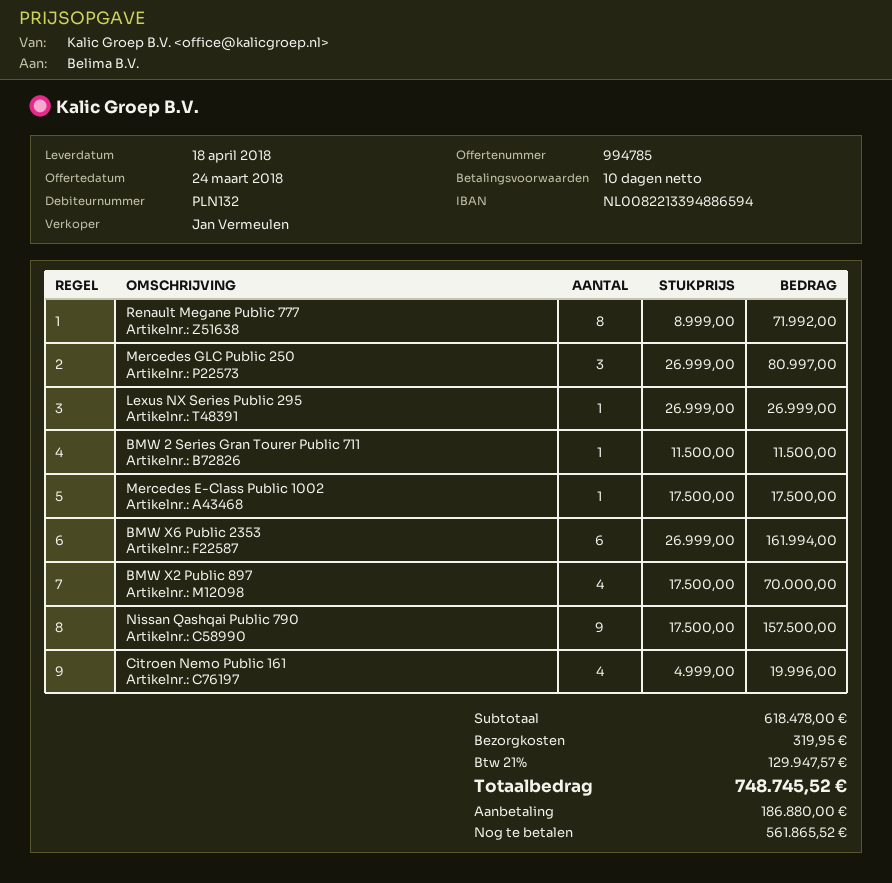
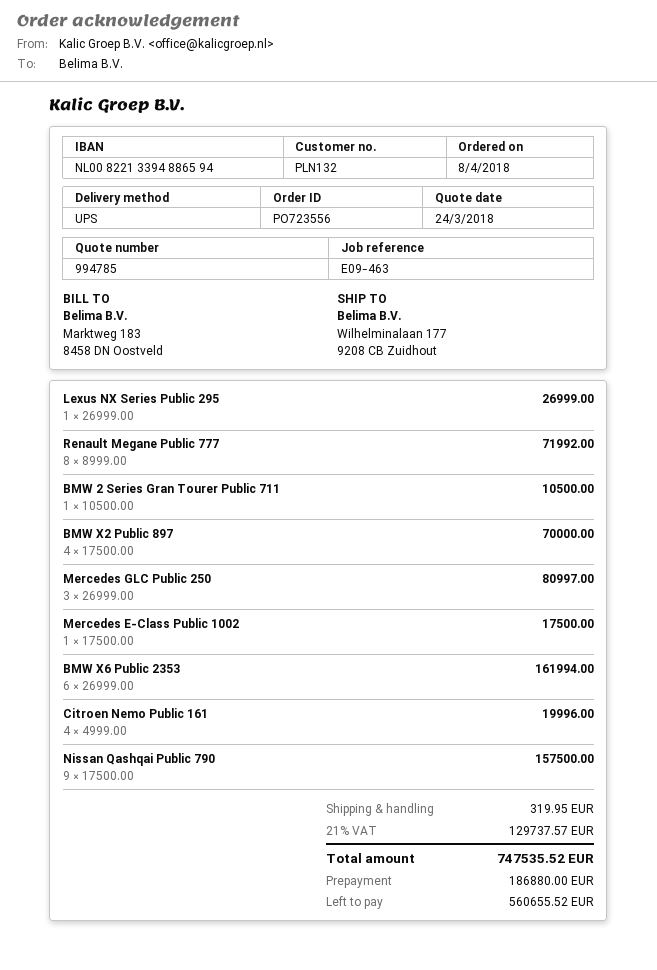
BMW 2 Series Gran Tourer Public 711: 1 x 11500.00 = 11500.00 -> 1 x 10500.00 = 10500.00
tax: 21% = 129947.57 -> 21% = 129737.57
total: 748745.52 -> 747535.52
balance: 561865.52 -> 560655.52

